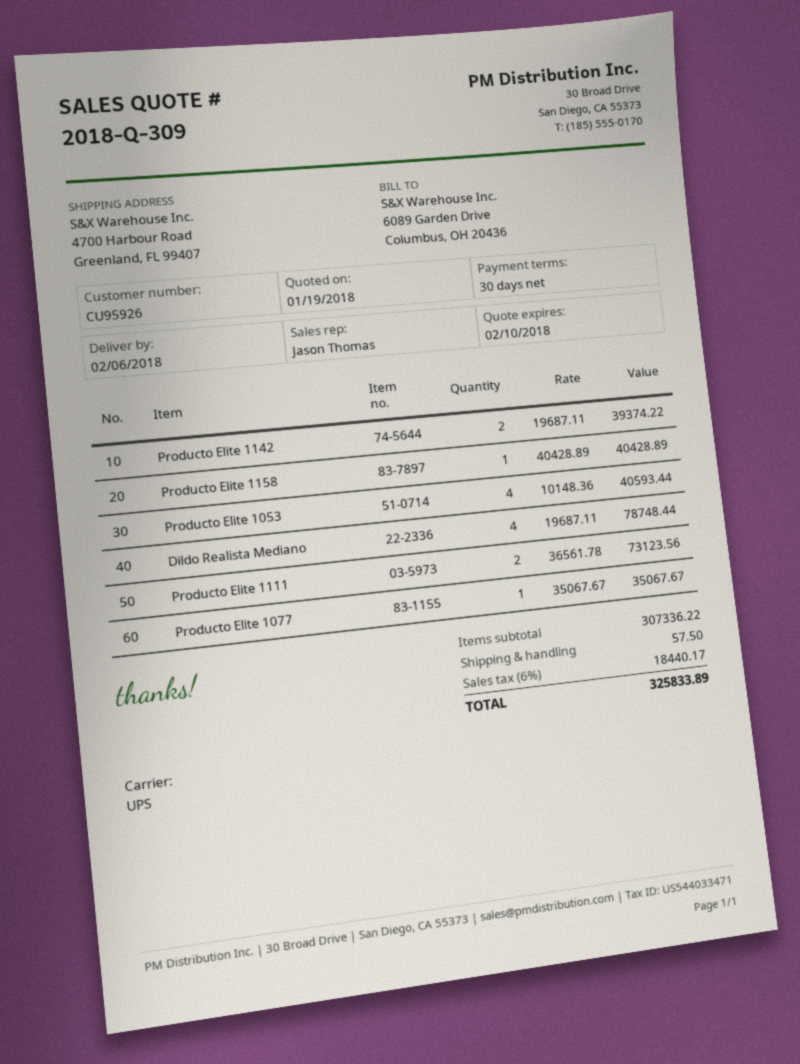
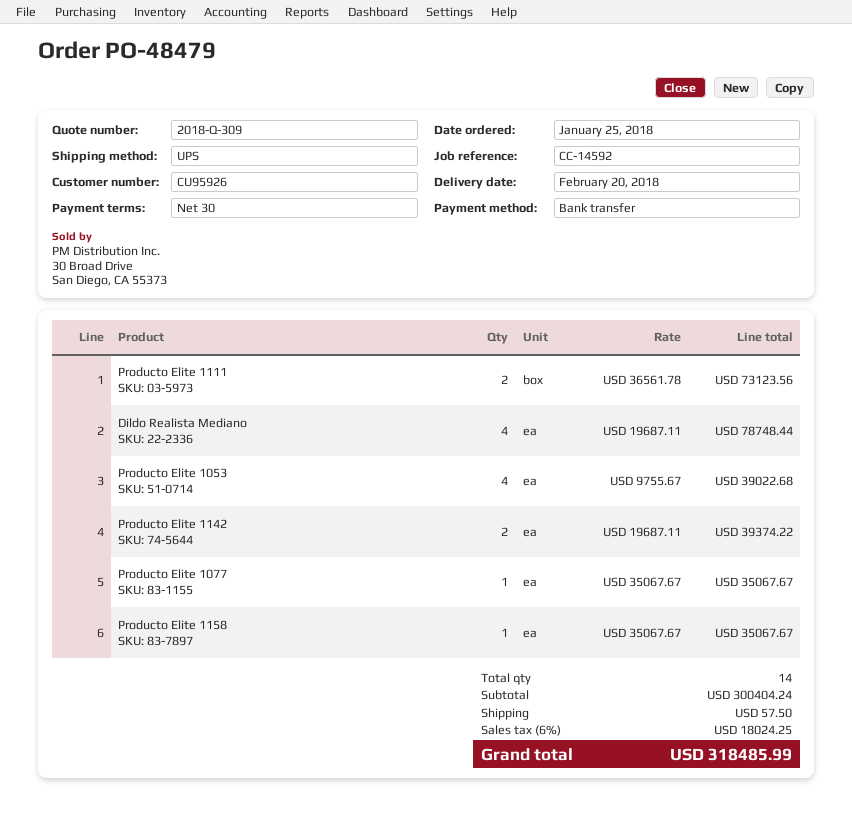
delivery date: 2018-02-06 -> 2018-02-20
Producto Elite 1158: 1 x 40428.89 = 40428.89 -> 1 x 35067.67 = 35067.67
Producto Elite 1053: 4 x 10148.36 = 40593.44 -> 4 x 9755.67 = 39022.68
subtotal: 307336.22 -> 300404.24
tax: 6% = 18440.17 -> 6% = 18024.25
total: 325833.89 -> 318485.99

